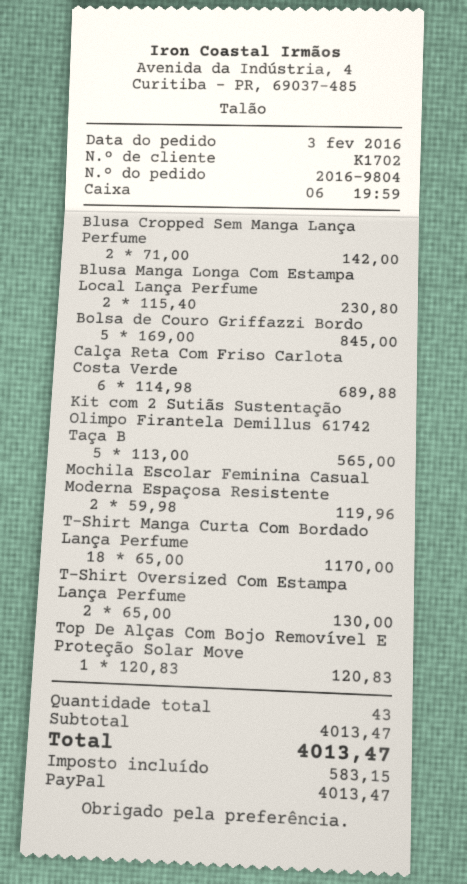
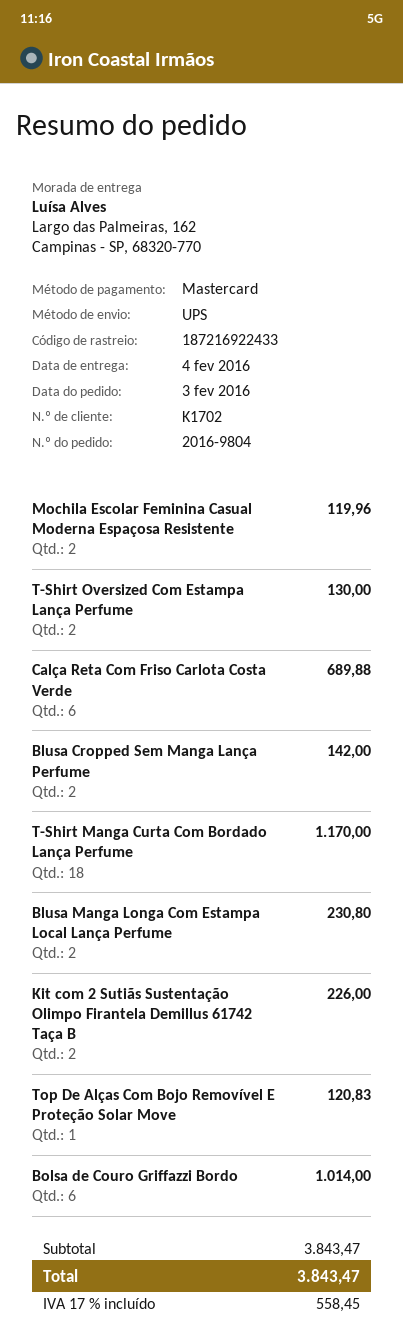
payment method: PayPal -> Mastercard
Bolsa de Couro Griffazzi Bordo: 5 for 845.00 -> 6 for 1014.00
Kit com 2 Sutiãs Sustentação Olimpo Firantela Demillus 61742 Taça B: 5 for 565.00 -> 2 for 226.00
subtotal: 4013.47 -> 3843.47
tax: 583.15 -> 558.45
total: 4013.47 -> 3843.47

